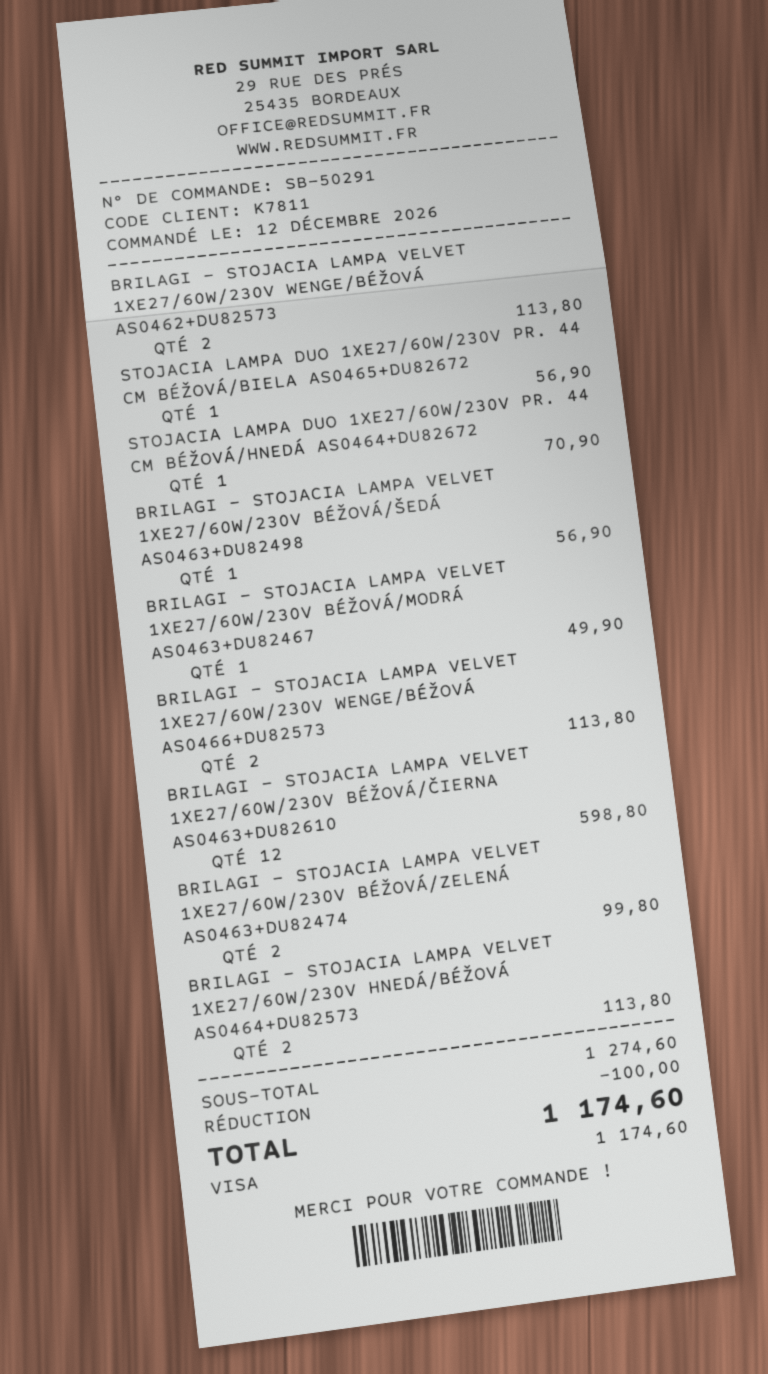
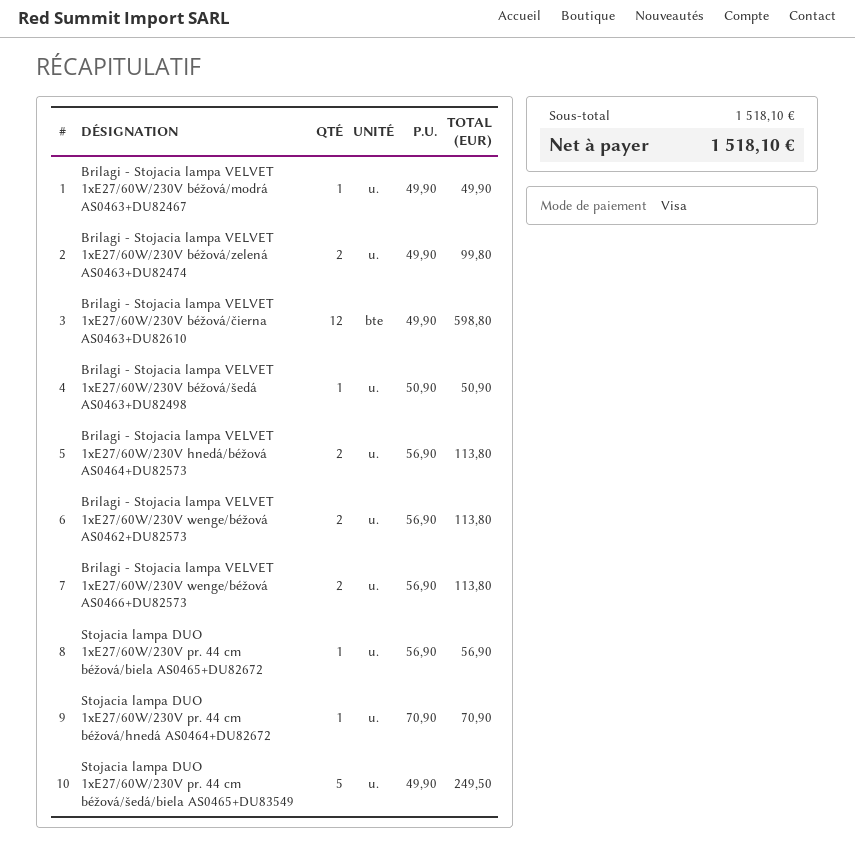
BRILAGI - STOJACIA LAMPA VELVET 1XE27/60W/230V BÉŽOVÁ/ŠEDÁ AS0463+DU82498: 1 for 56.90 -> 1 for 50.90
Stojacia lampa DUO 1xE27/60W/230V pr. 44 cm béžová/šedá/biela AS0465+DU83549: none -> 5 for 249.50
subtotal: 1274.60 -> 1518.10
discount: 100.00 -> none
total: 1174.60 -> 1518.10

